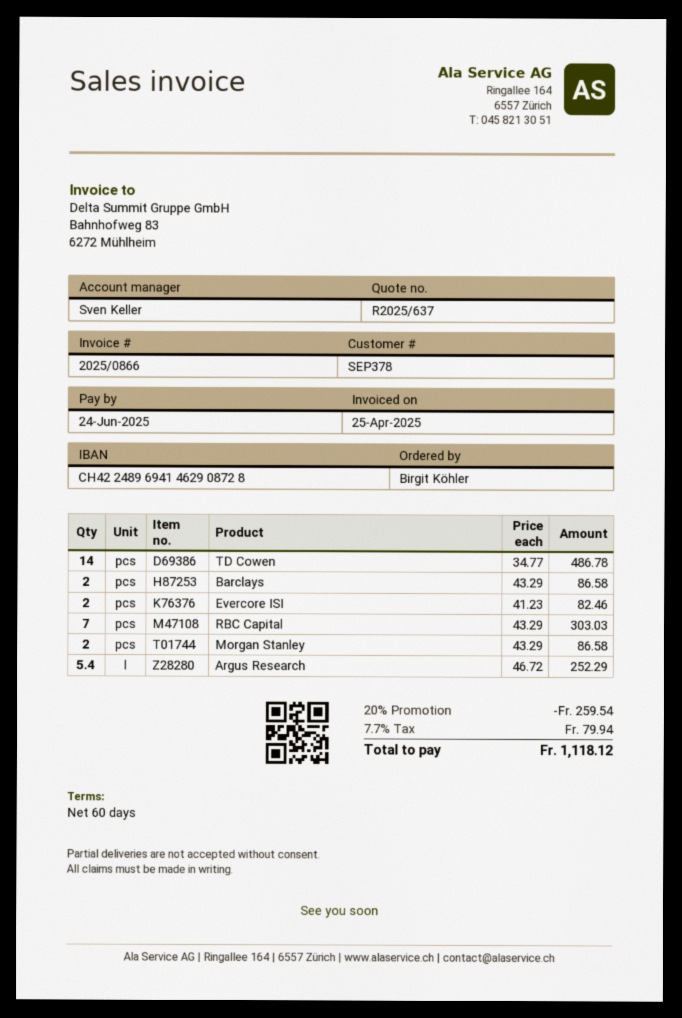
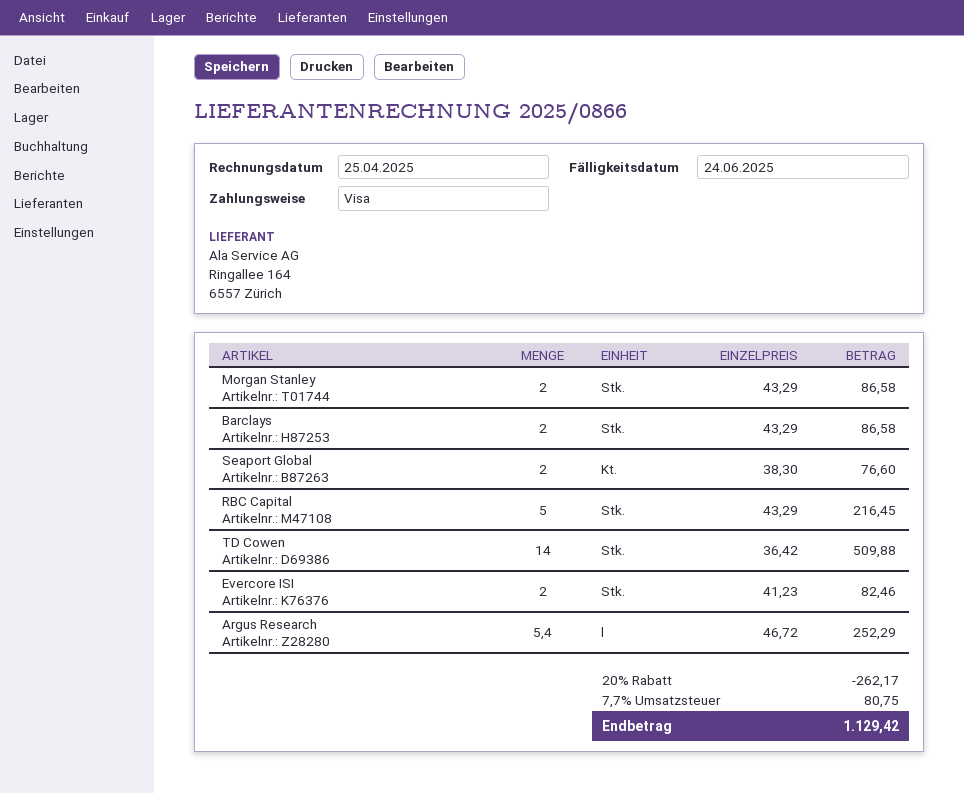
TD Cowen: 14 x 34.77 = 486.78 -> 14 x 36.42 = 509.88
RBC Capital: 7 x 43.29 = 303.03 -> 5 x 43.29 = 216.45
Seaport Global: none -> 2 x 38.30 = 76.60
discount: 20% = 259.54 -> 20% = 262.17
tax: 7.7% = 79.94 -> 7.7% = 80.75
total: 1118.12 -> 1129.42

